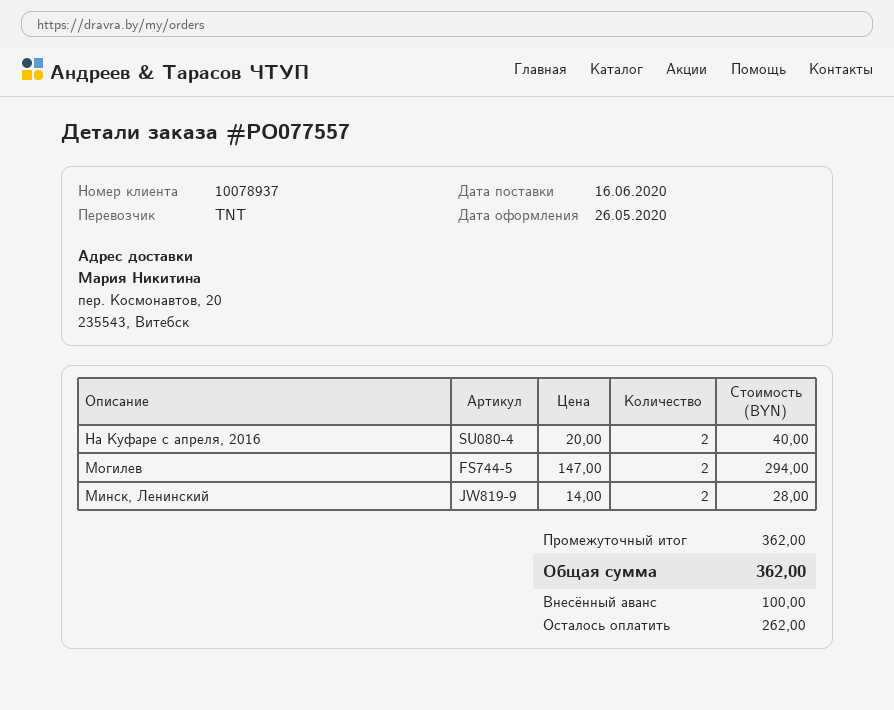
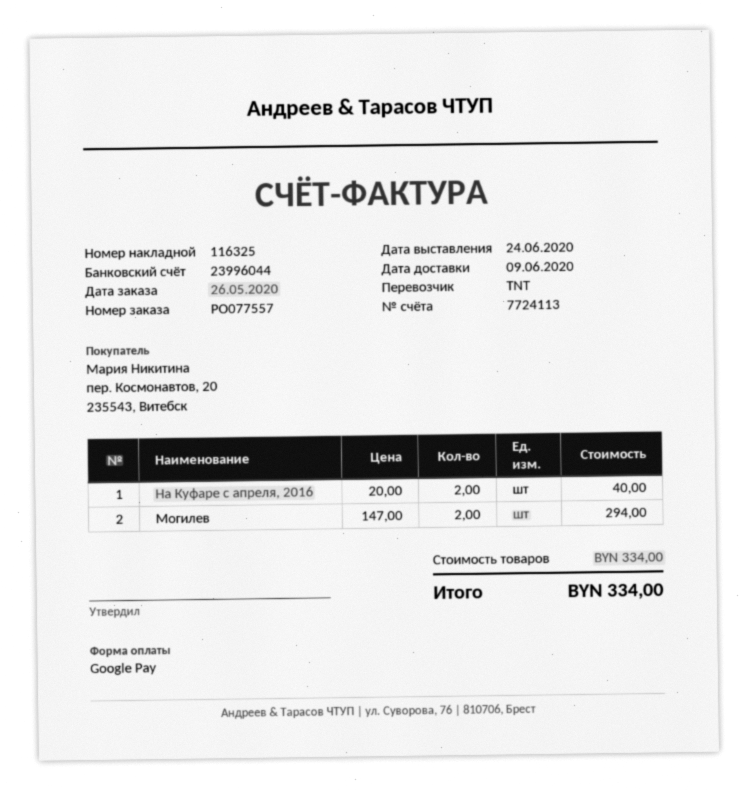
delivery date: 2020-06-16 -> 2020-06-09
Минск, Ленинский: 2 x 14.00 = 28.00 -> none
subtotal: 362.00 -> 334.00
total: 362.00 -> 334.00

